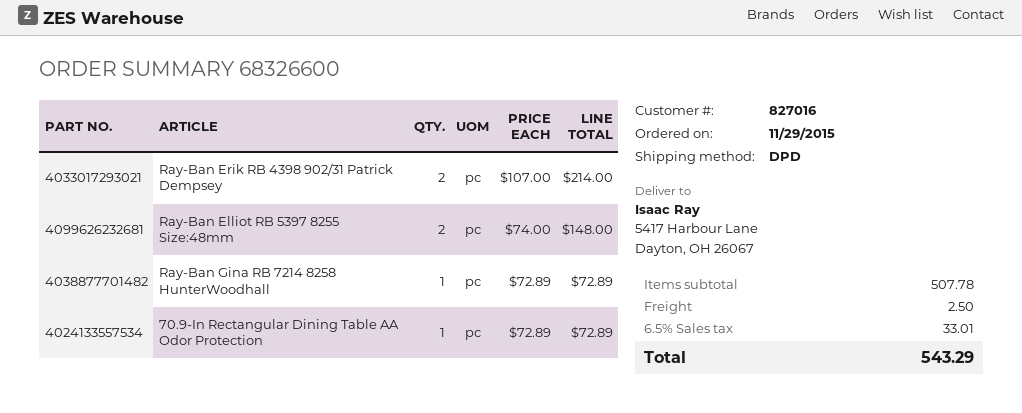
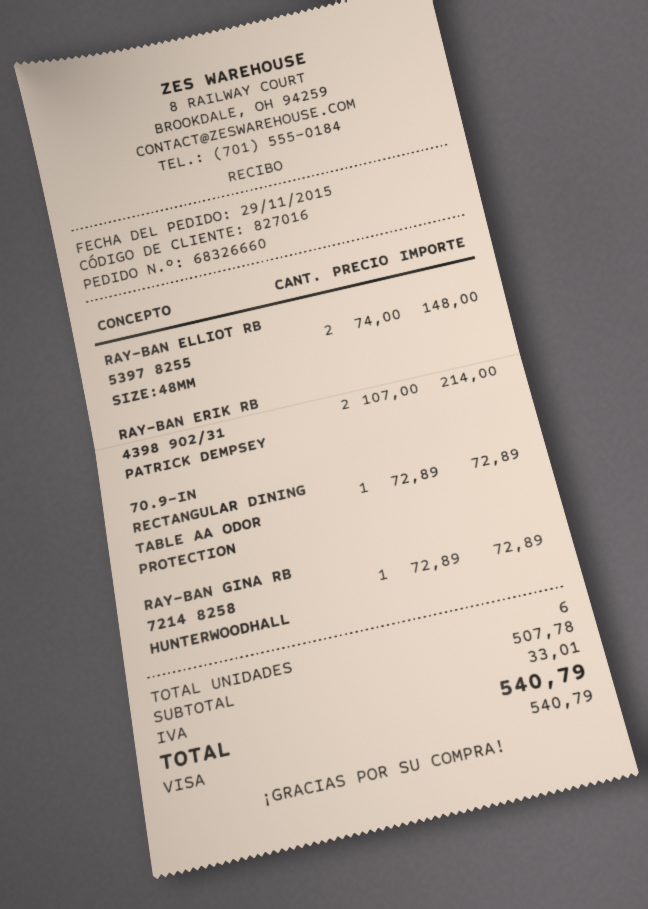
order number: 68326600 -> 68326660
shipping: 2.50 -> none
total: 543.29 -> 540.79

